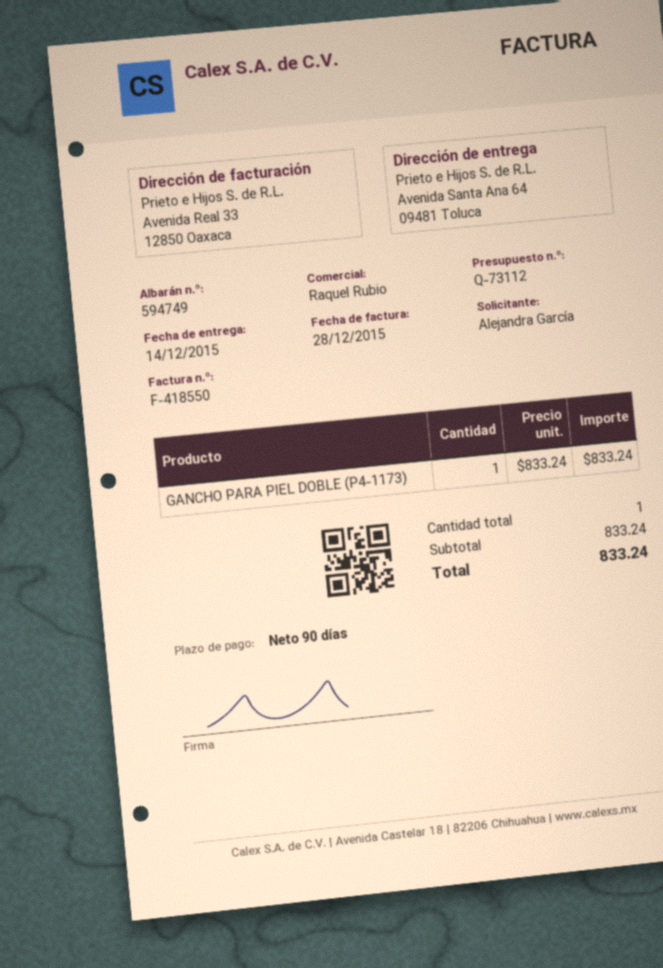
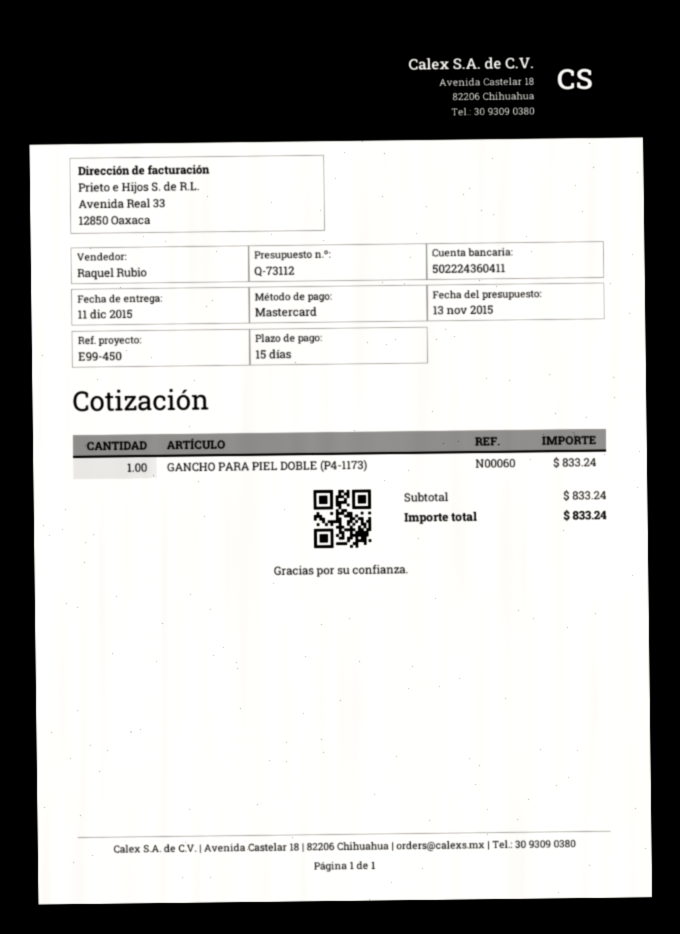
delivery date: 2015-12-14 -> 2015-12-11
payment terms: 90 days -> 15 days

